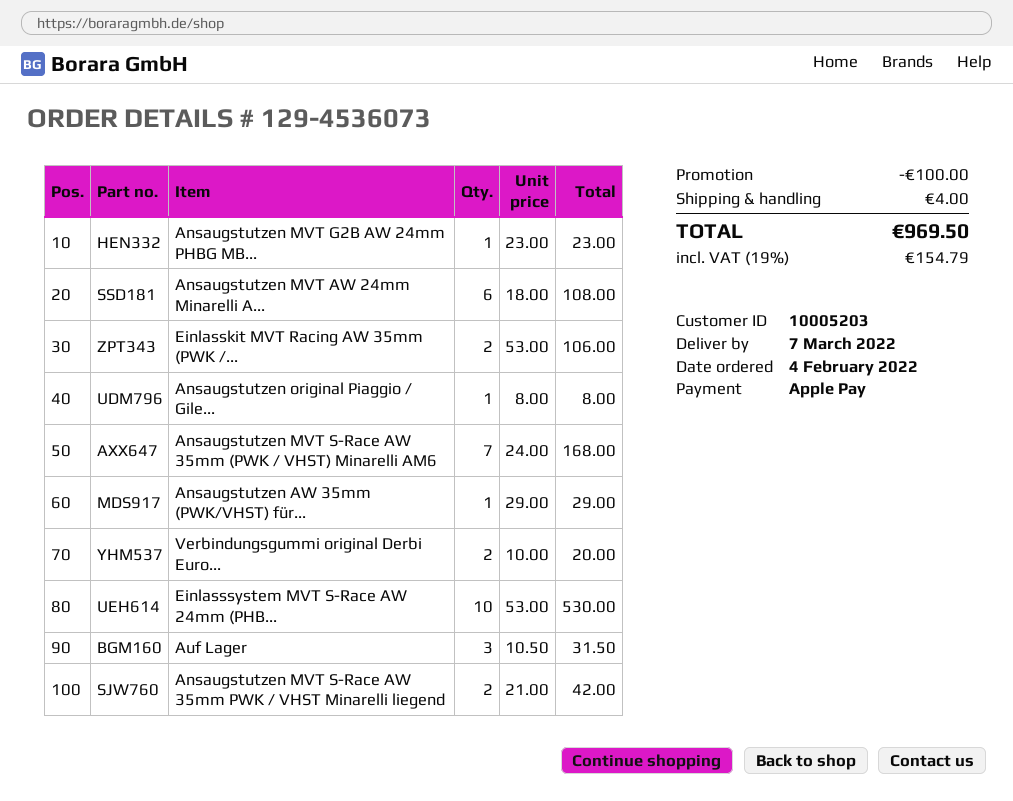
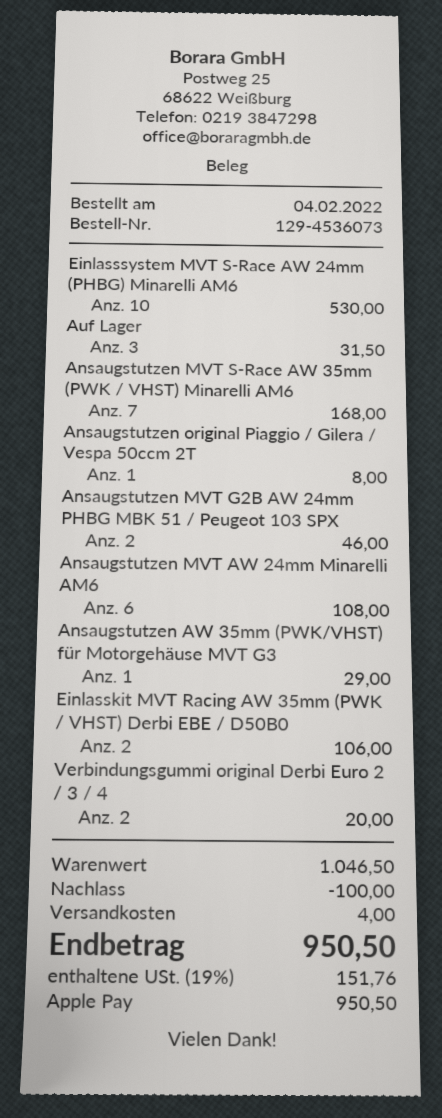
Ansaugstutzen MVT G2B AW 24mm PHBG MB...: 1 for 23.00 -> 2 for 46.00
Ansaugstutzen MVT S-Race AW 35mm PWK / VHST Minarelli liegend: 2 for 42.00 -> none
tax: 19% = 154.79 -> 19% = 151.76
total: 969.50 -> 950.50

